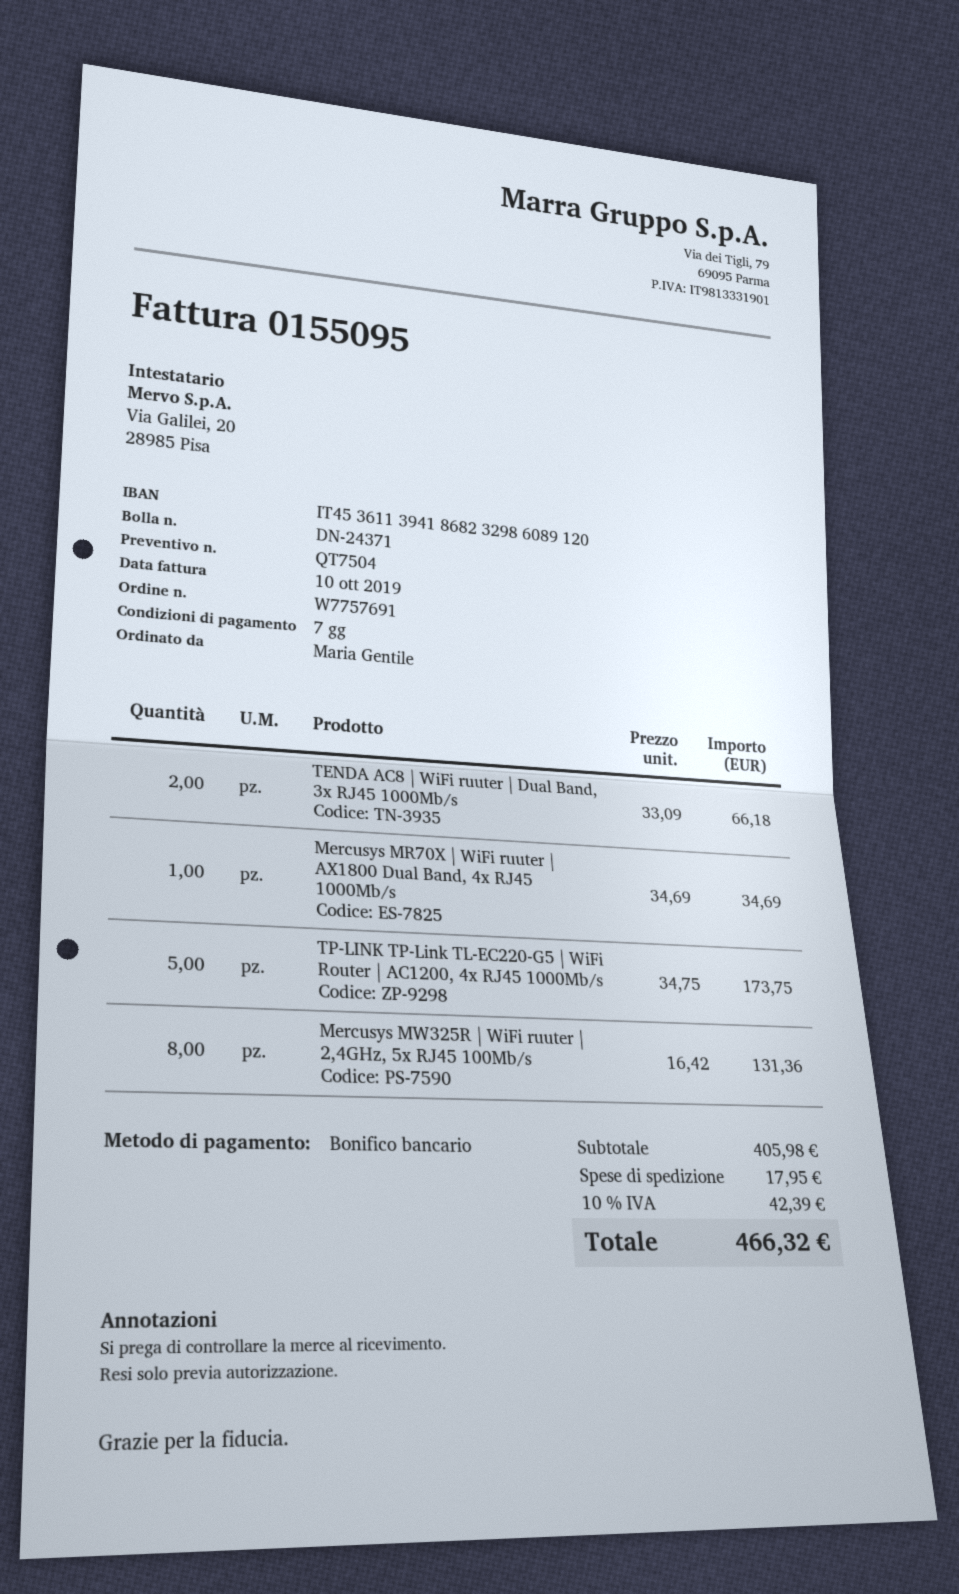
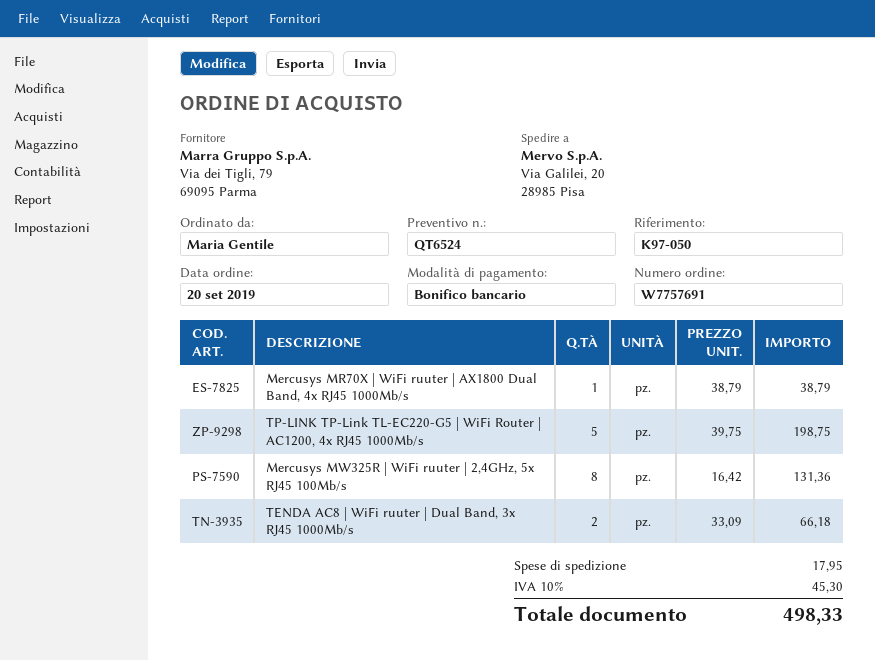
quote number: QT7504 -> QT6524
Mercusys MR70X | WiFi ruuter | AX1800 Dual Band, 4x RJ45 1000Mb/s: 1 x 34.69 = 34.69 -> 1 x 38.79 = 38.79
TP-LINK TP-Link TL-EC220-G5 | WiFi Router | AC1200, 4x RJ45 1000Mb/s: 5 x 34.75 = 173.75 -> 5 x 39.75 = 198.75
tax: 10% = 42.39 -> 10% = 45.30
total: 466.32 -> 498.33

